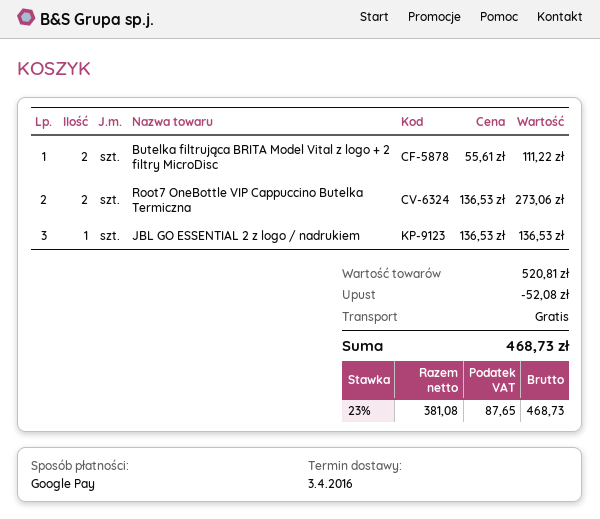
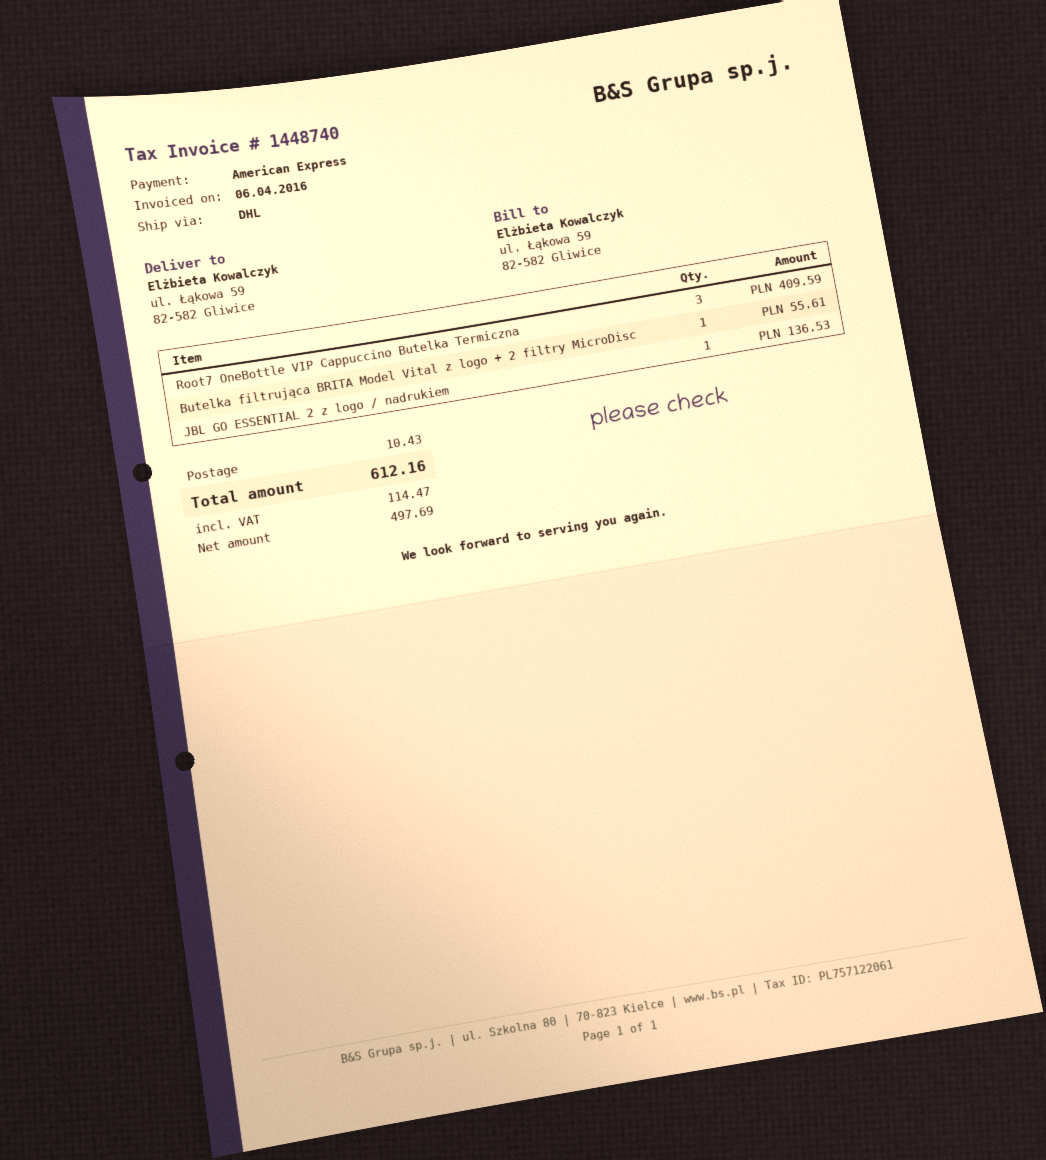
payment method: Google Pay -> American Express
Butelka filtrująca BRITA Model Vital z logo + 2 filtry MicroDisc: 2 for 111.22 -> 1 for 55.61
Root7 OneBottle VIP Cappuccino Butelka Termiczna: 2 for 273.06 -> 3 for 409.59
discount: 52.08 -> none
shipping: 0.00 -> 10.43
net: 381.08 -> 497.69
tax: 87.65 -> 114.47
total: 468.73 -> 612.16

